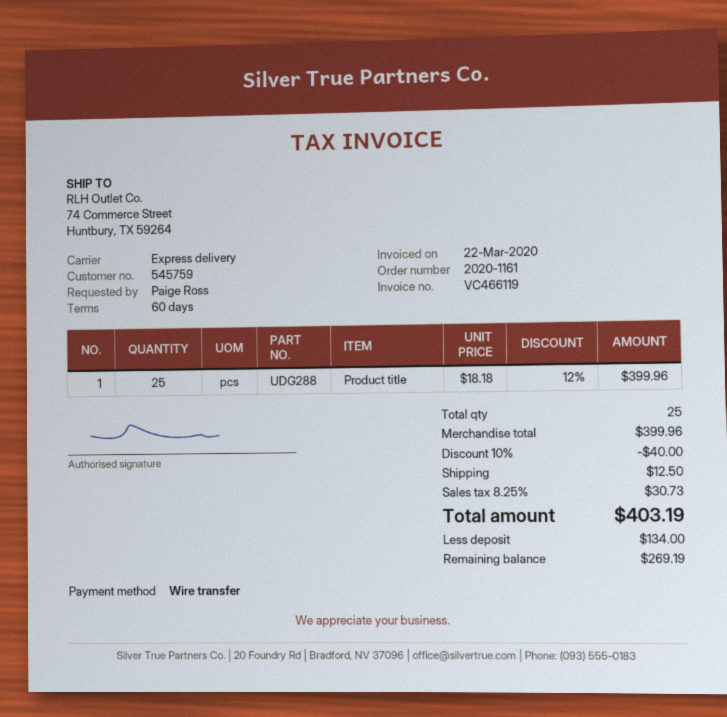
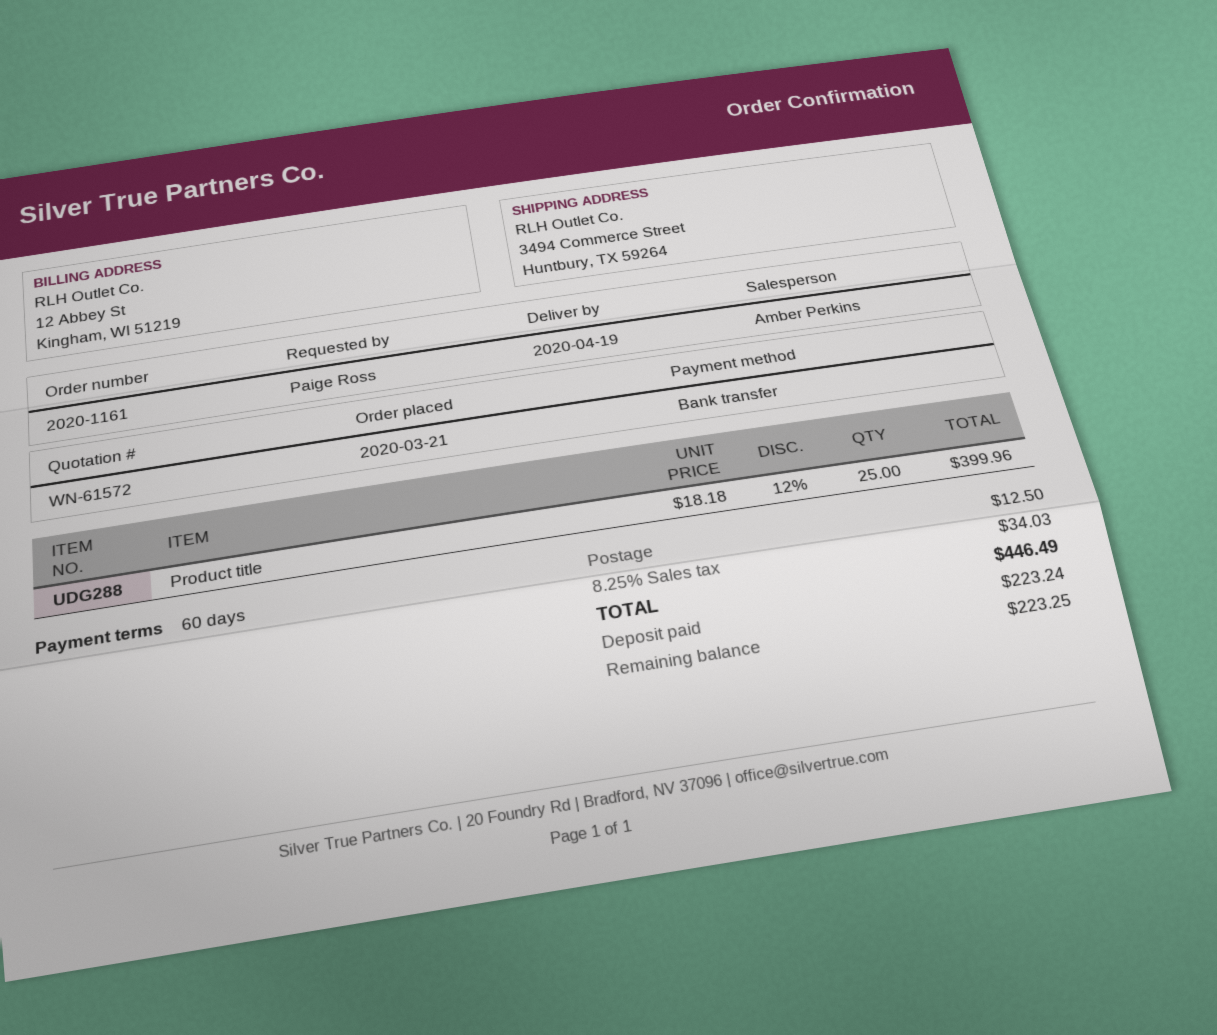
ship to: 74 Commerce Street, Huntbury, TX 59264 -> 3494 Commerce Street, Huntbury, TX 59264
discount: 10% = 40.00 -> none
tax: 8.25% = 30.73 -> 8.25% = 34.03
total: 403.19 -> 446.49
deposit: 134.00 -> 223.24
balance: 269.19 -> 223.25

